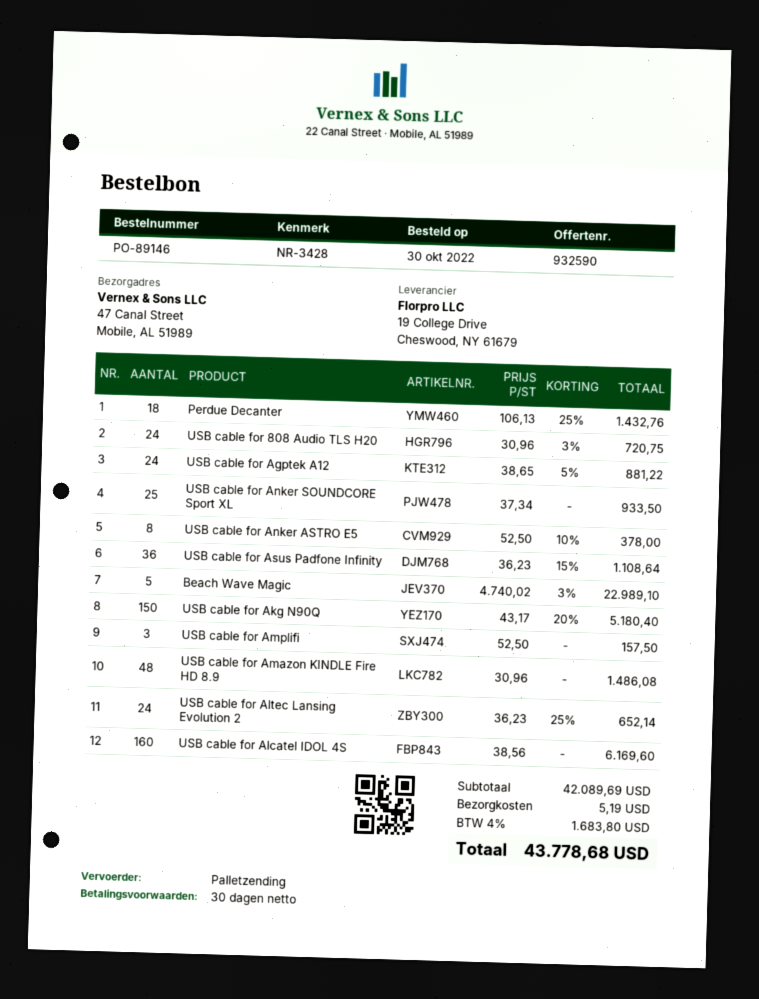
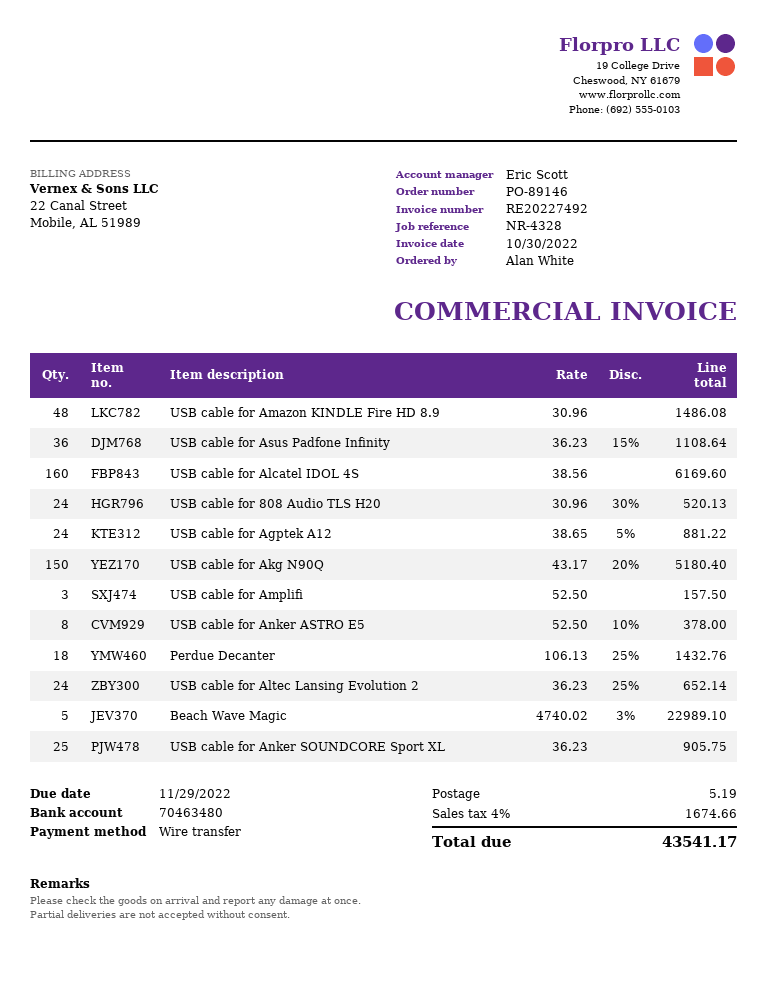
reference: NR-3428 -> NR-4328
USB cable for 808 Audio TLS H20: 24 x 30.96 - 3% = 720.75 -> 24 x 30.96 - 30% = 520.13
USB cable for Anker SOUNDCORE Sport XL: 25 x 37.34 = 933.50 -> 25 x 36.23 = 905.75
tax: 4% = 1683.80 -> 4% = 1674.66
total: 43778.68 -> 43541.17

